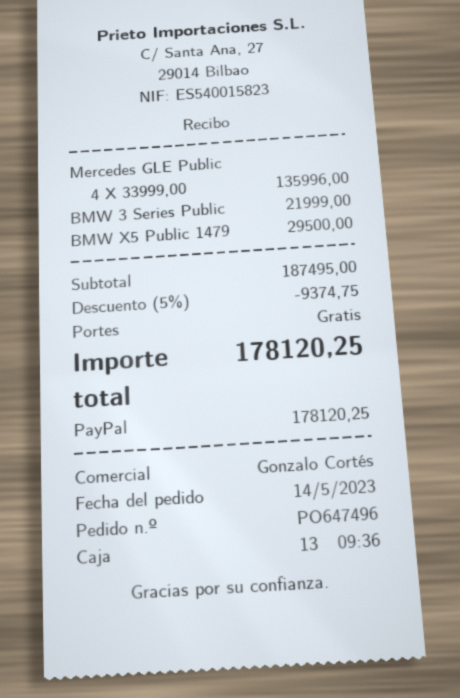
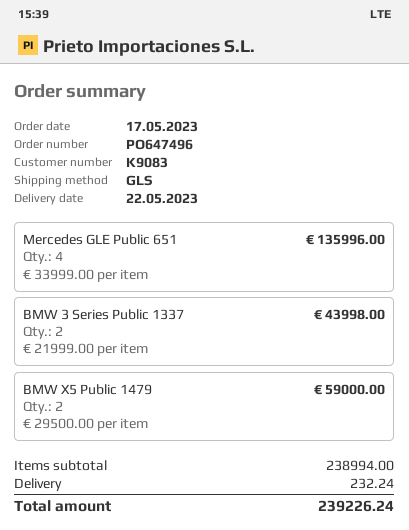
order date: 2023-05-14 -> 2023-05-17
BMW 3 Series Public: 1 x 21999.00 = 21999.00 -> 2 x 21999.00 = 43998.00
BMW X5 Public 1479: 1 x 29500.00 = 29500.00 -> 2 x 29500.00 = 59000.00
subtotal: 187495.00 -> 238994.00
discount: 5% = 9374.75 -> none
shipping: 0.00 -> 232.24
total: 178120.25 -> 239226.24

